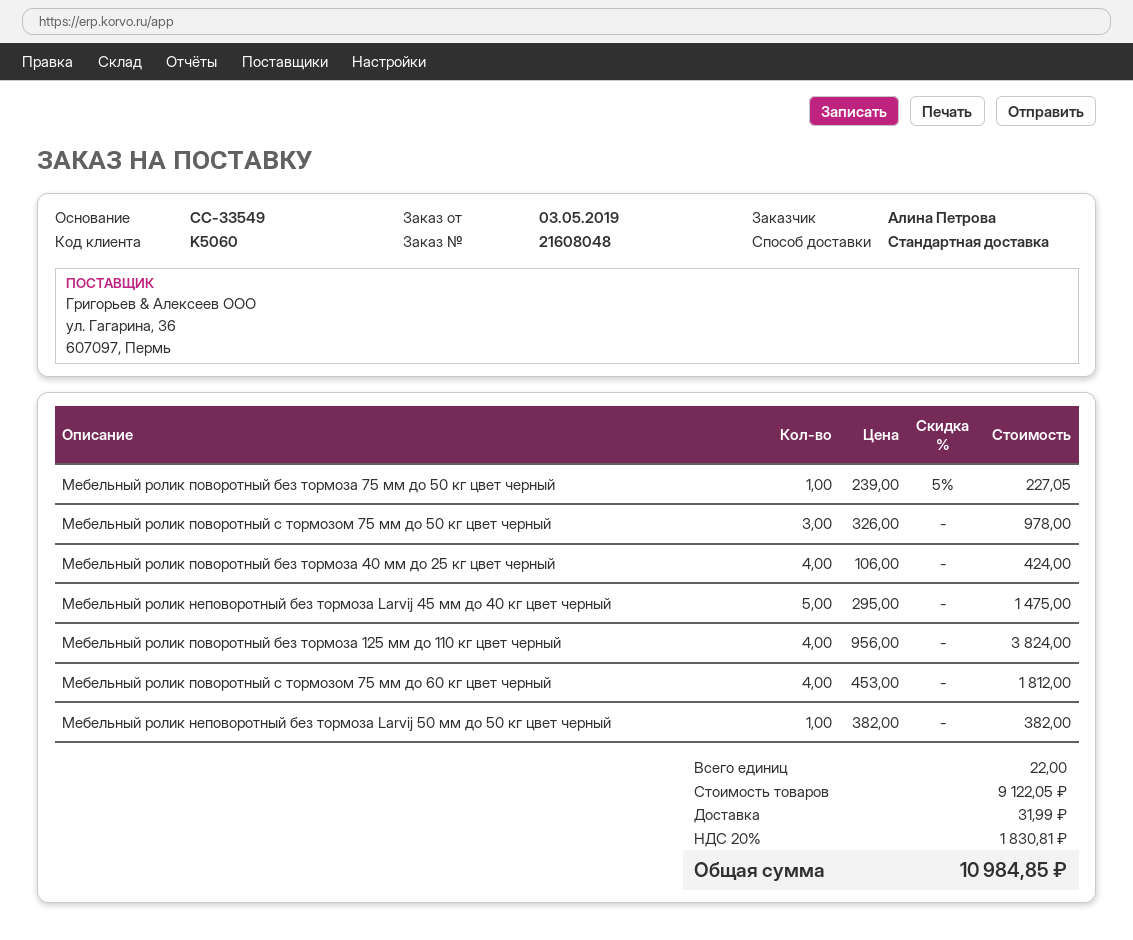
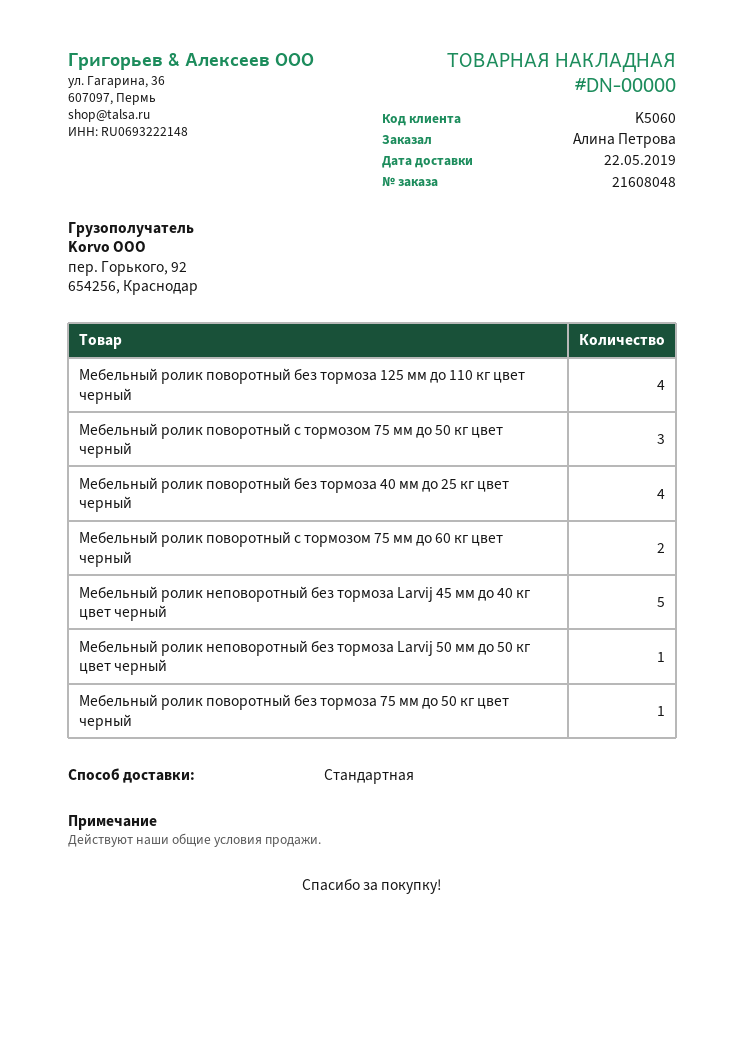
Мебельный ролик поворотный с тормозом 75 мм до 60 кг цвет черный: 4 -> 2

